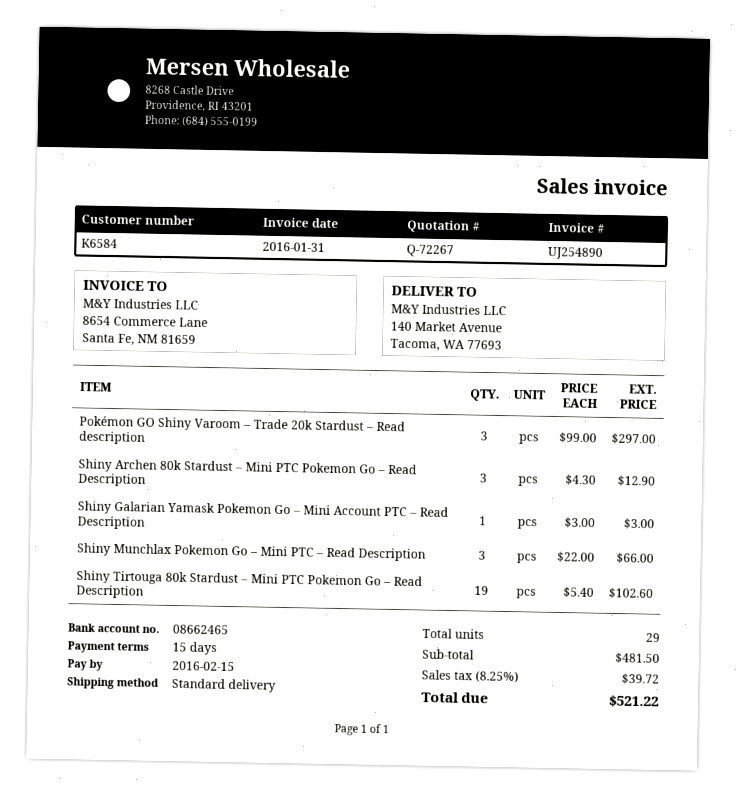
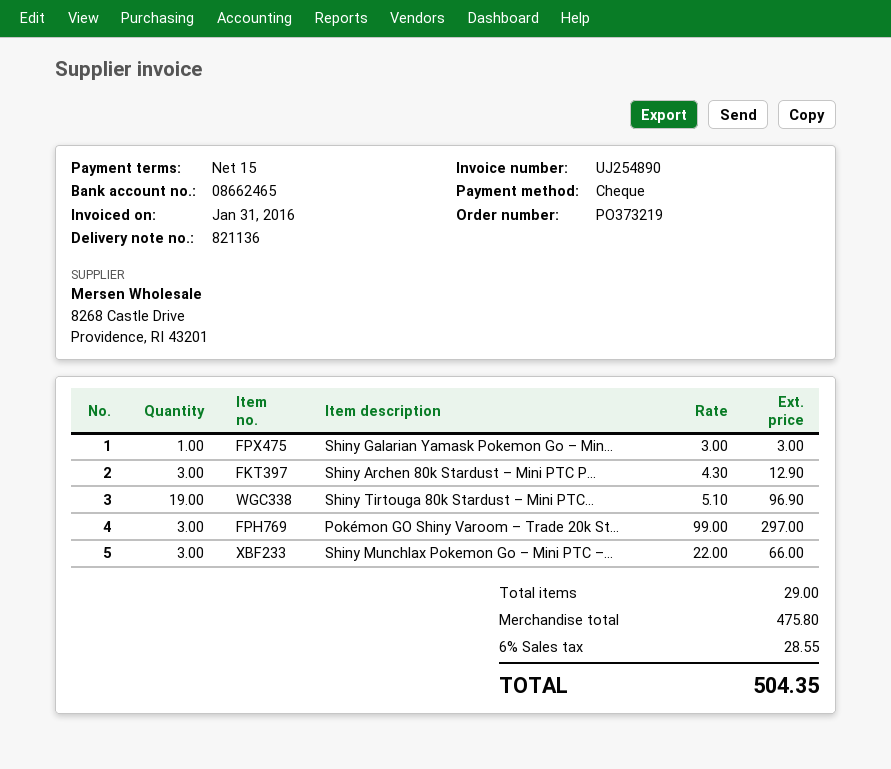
Shiny Tirtouga 80k Stardust – Mini PTC Pokemon Go – Read Description: 19 x 5.40 = 102.60 -> 19 x 5.10 = 96.90
subtotal: 481.50 -> 475.80
tax: 8.25% = 39.72 -> 6% = 28.55
total: 521.22 -> 504.35

